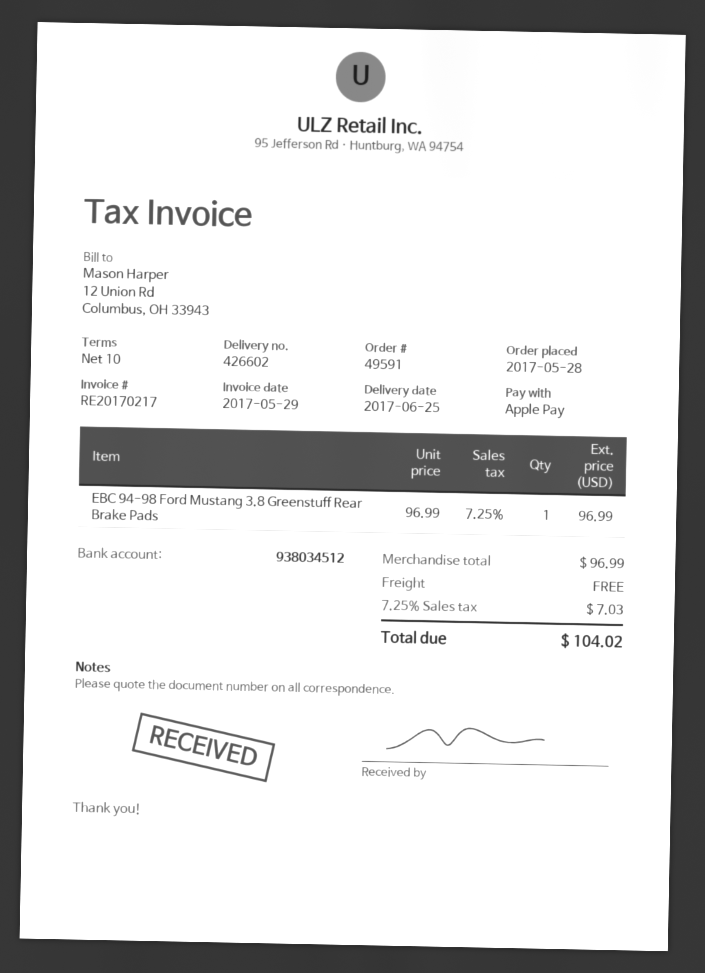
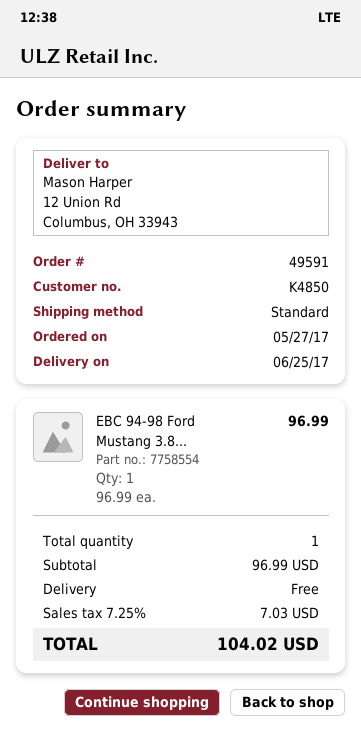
order date: 2017-05-28 -> 2017-05-27

